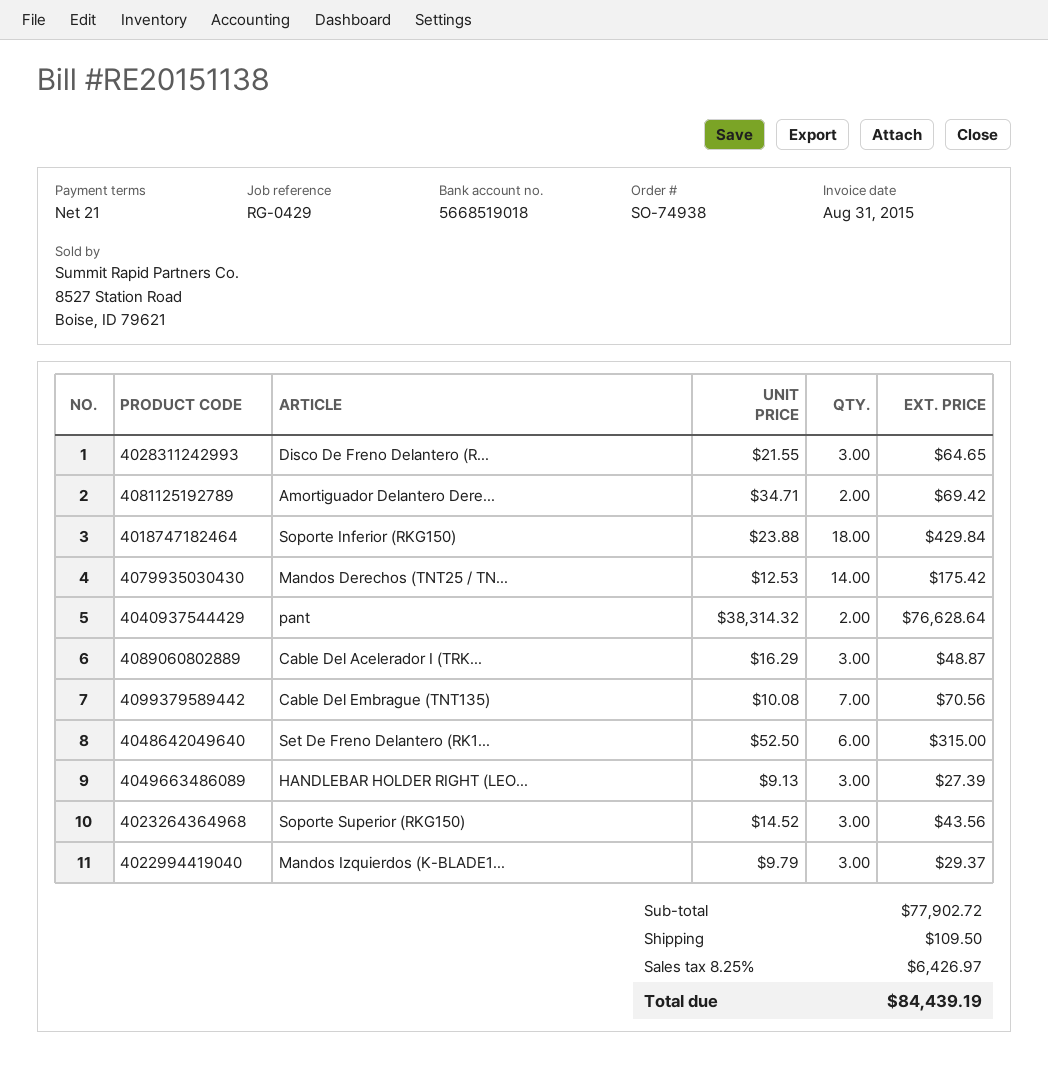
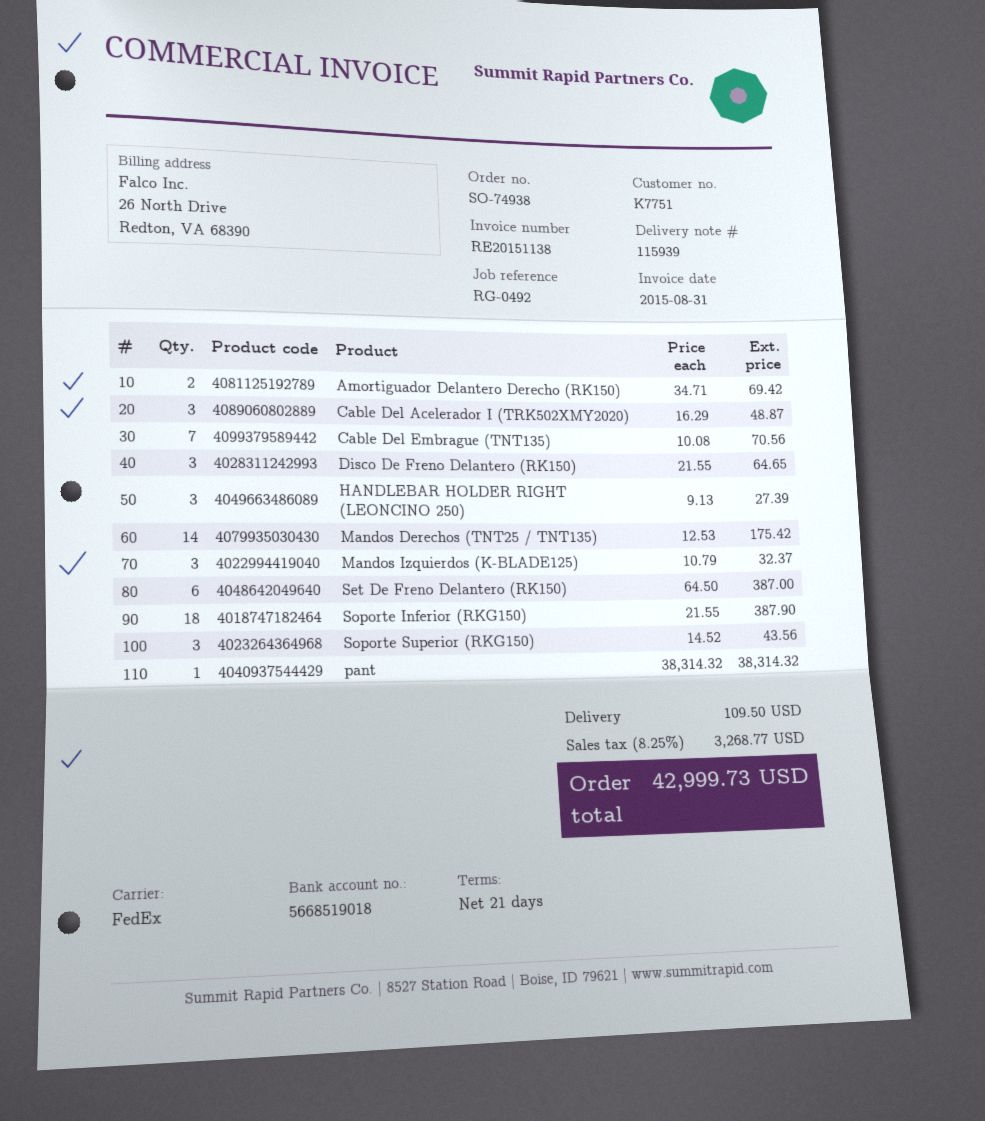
reference: RG-0429 -> RG-0492
Soporte Inferior (RKG150): 18 x 23.88 = 429.84 -> 18 x 21.55 = 387.90
pant: 2 x 38314.32 = 76628.64 -> 1 x 38314.32 = 38314.32
Set De Freno Delantero (RK1...: 6 x 52.50 = 315.00 -> 6 x 64.50 = 387.00
Mandos Izquierdos (K-BLADE1...: 3 x 9.79 = 29.37 -> 3 x 10.79 = 32.37
tax: 8.25% = 6426.97 -> 8.25% = 3268.77
total: 84439.19 -> 42999.73

